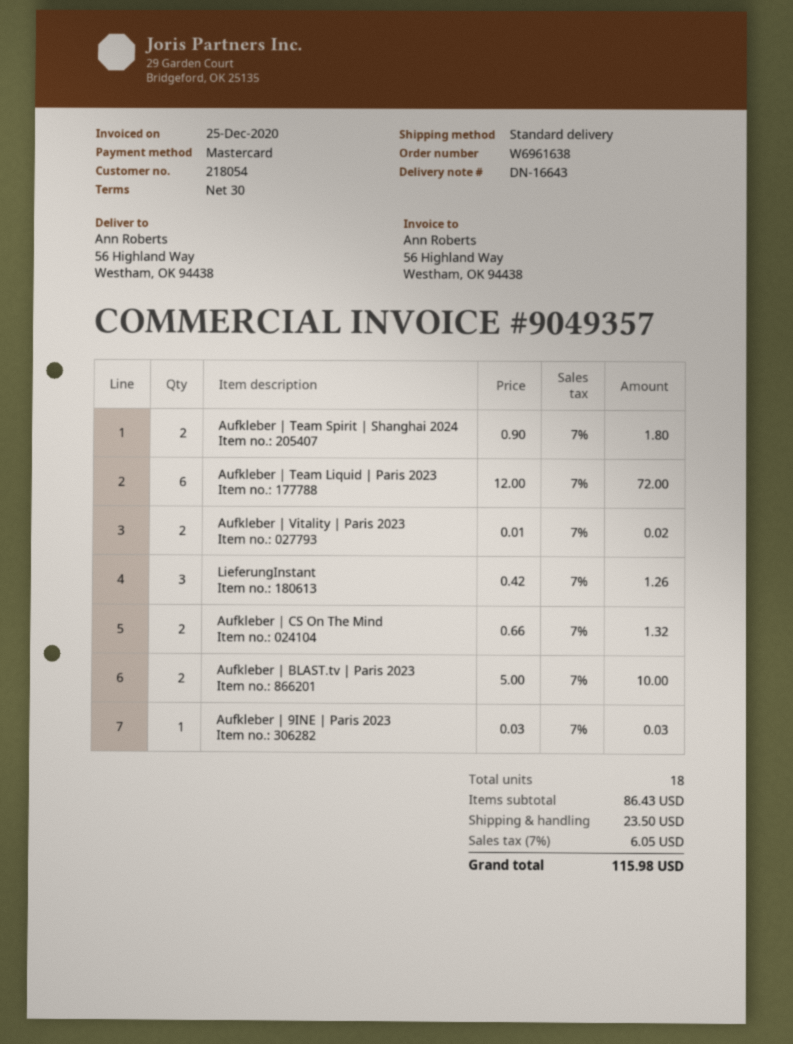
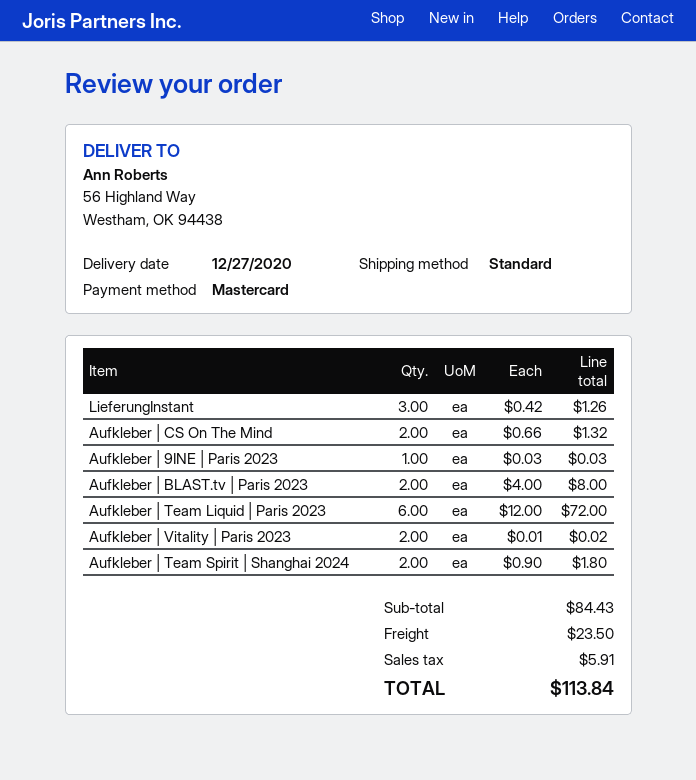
Aufkleber | BLAST.tv | Paris 2023: 2 x 5.00 = 10.00 -> 2 x 4.00 = 8.00
subtotal: 86.43 -> 84.43
tax: 6.05 -> 5.91
total: 115.98 -> 113.84

